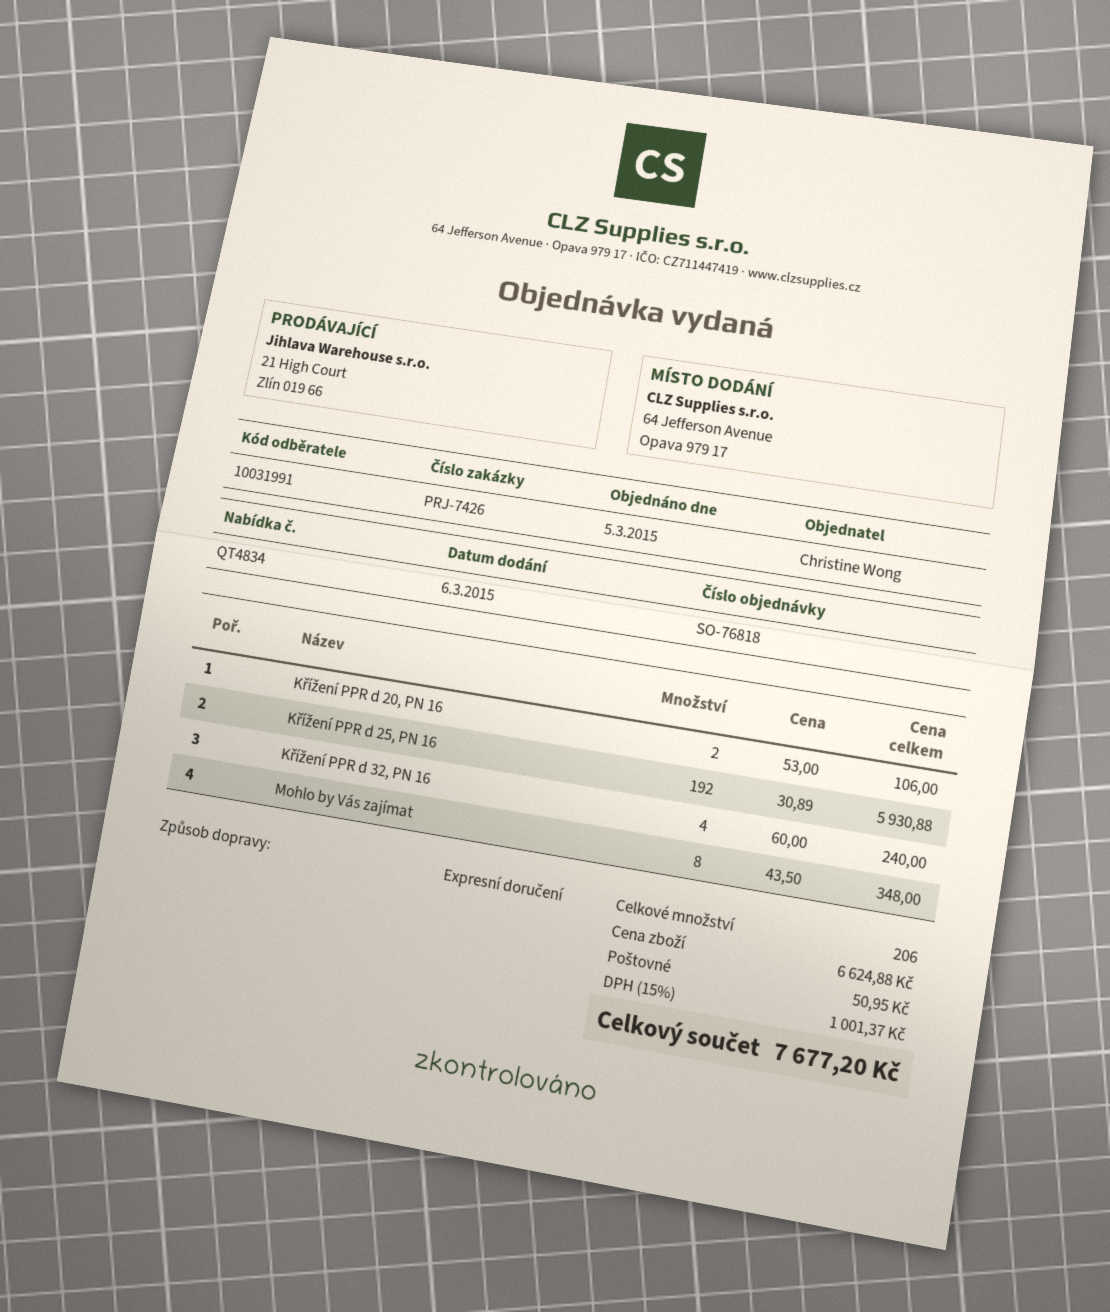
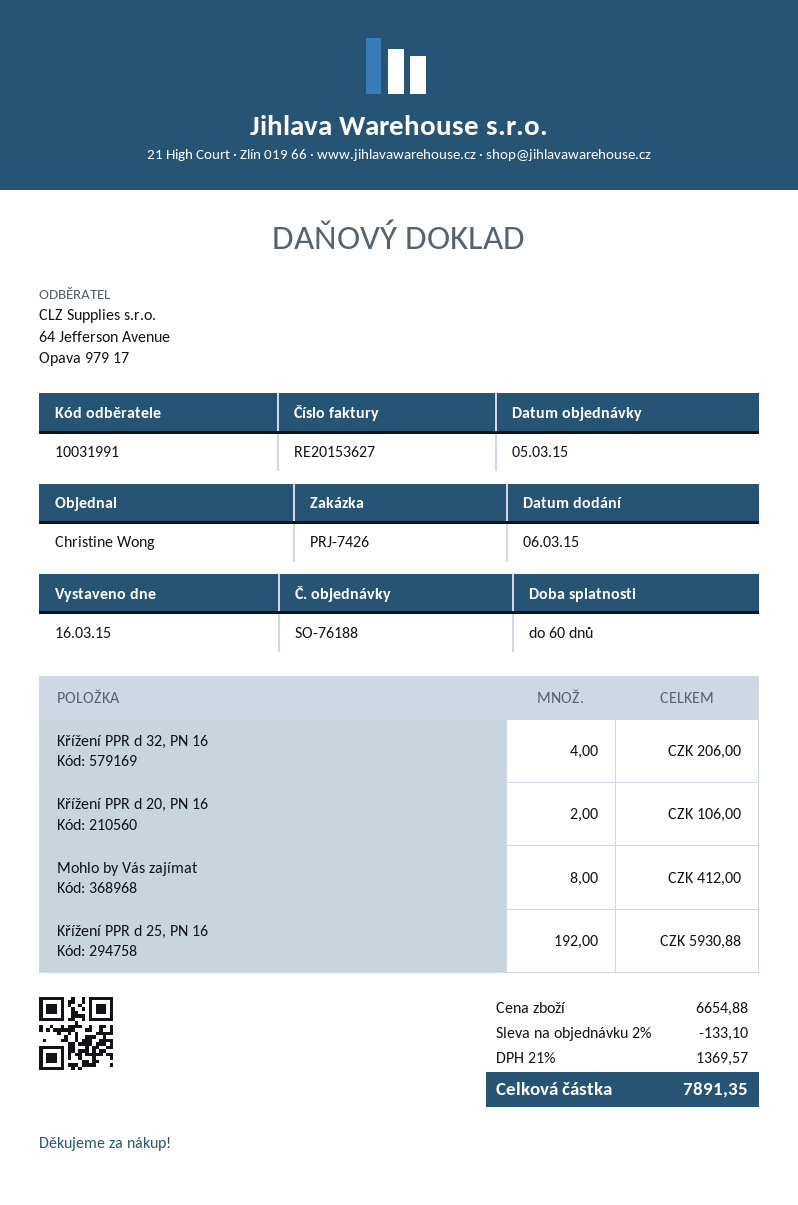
order number: SO-76818 -> SO-76188
Křížení PPR d 32, PN 16: 4 for 240.00 -> 4 for 206.00
Mohlo by Vás zajímat: 8 for 348.00 -> 8 for 412.00
subtotal: 6624.88 -> 6654.88
discount: none -> 2% = 133.10
shipping: 50.95 -> none
tax: 15% = 1001.37 -> 21% = 1369.57
total: 7677.20 -> 7891.35

